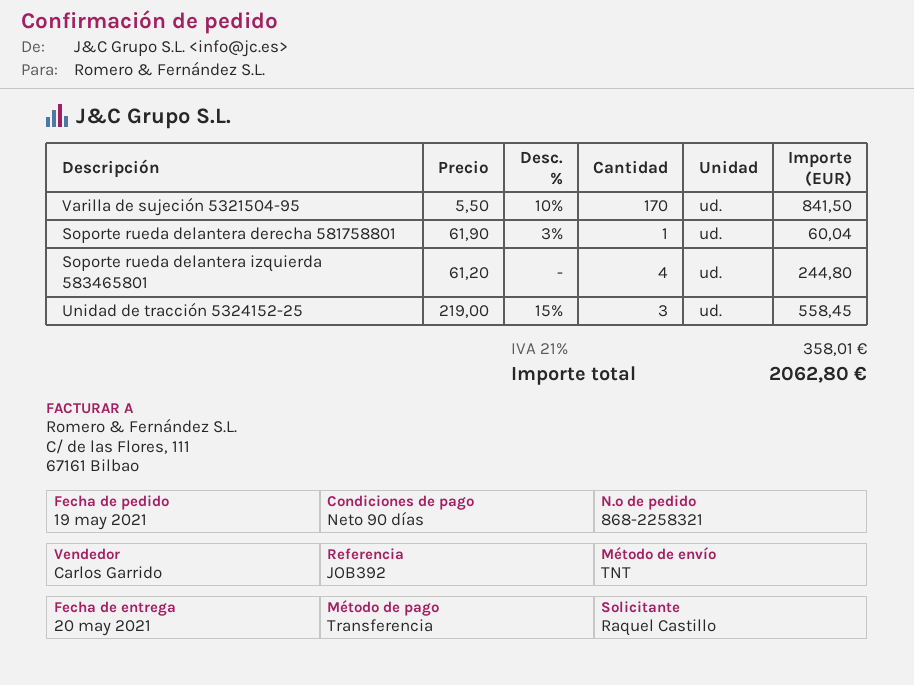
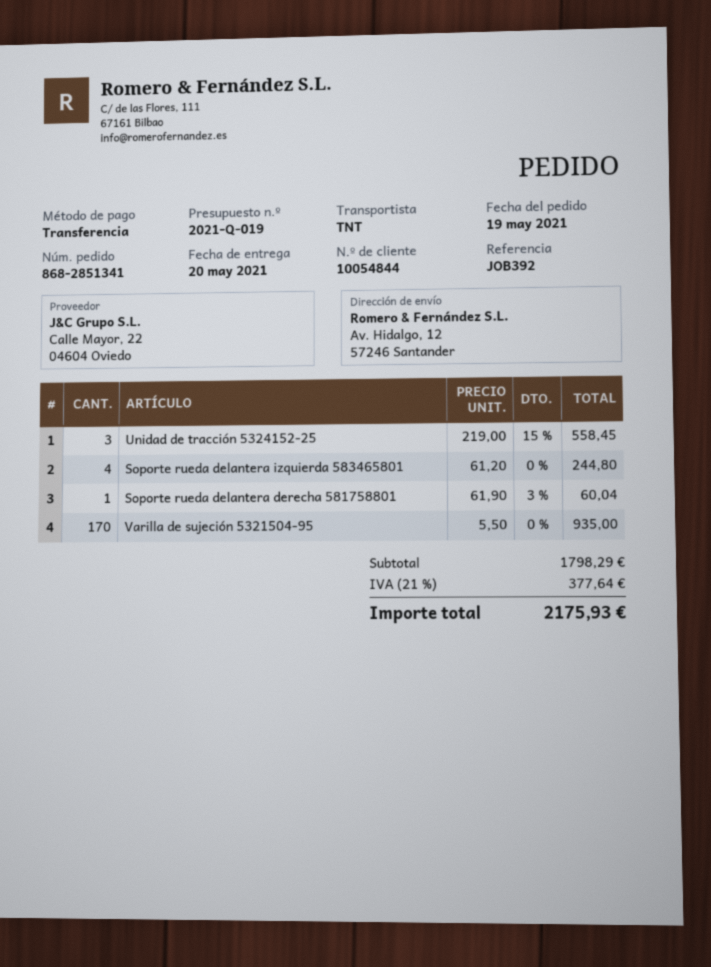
order number: 868-2258321 -> 868-2851341
Varilla de sujeción 5321504-95: 170 x 5.50 - 10% = 841.50 -> 170 x 5.50 = 935.00
tax: 21% = 358.01 -> 21% = 377.64
total: 2062.80 -> 2175.93

